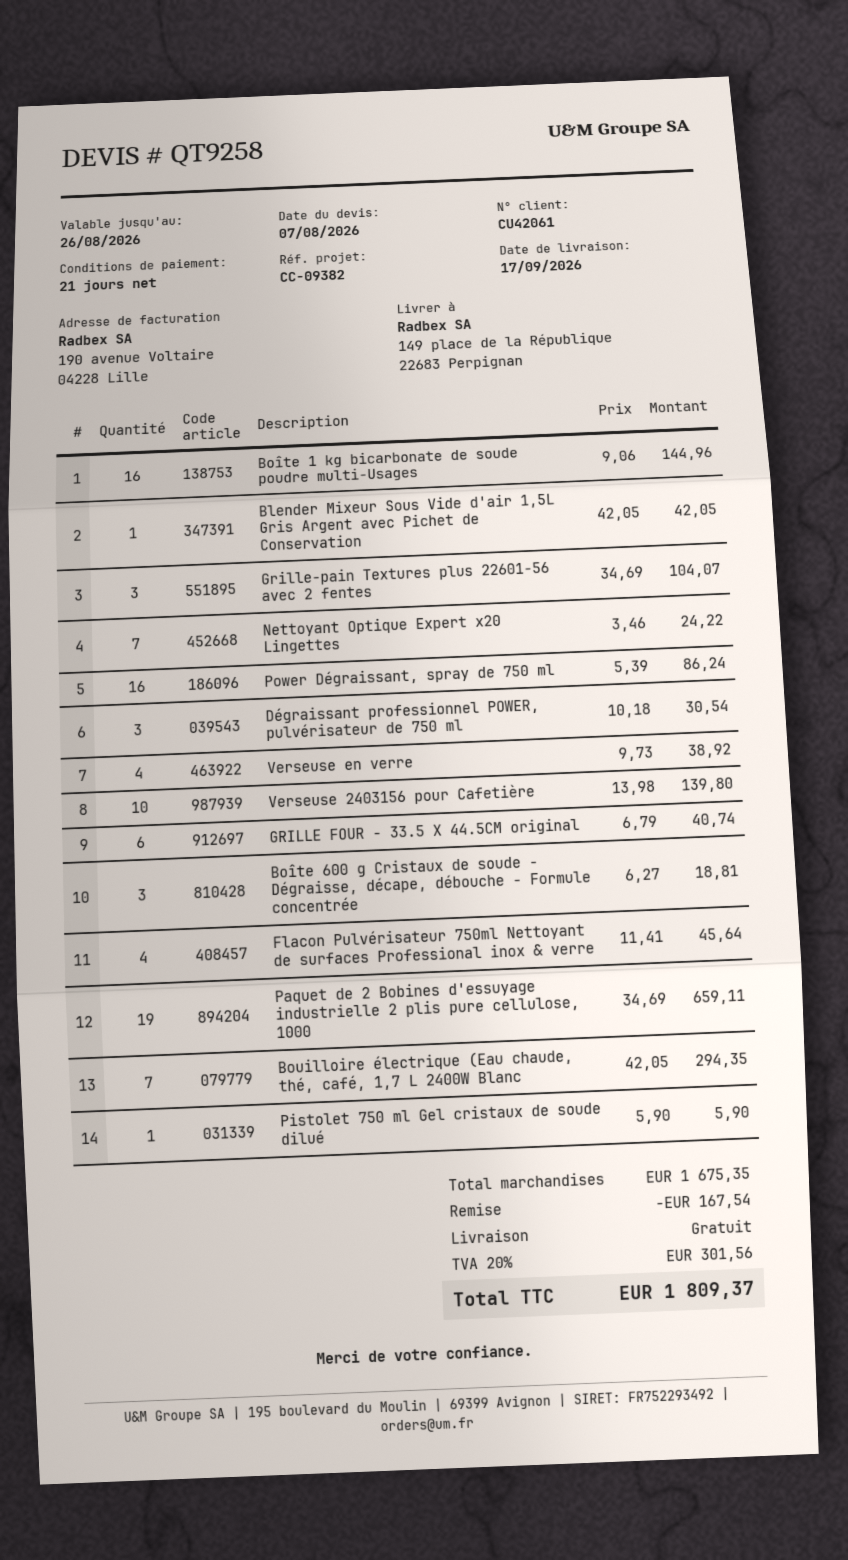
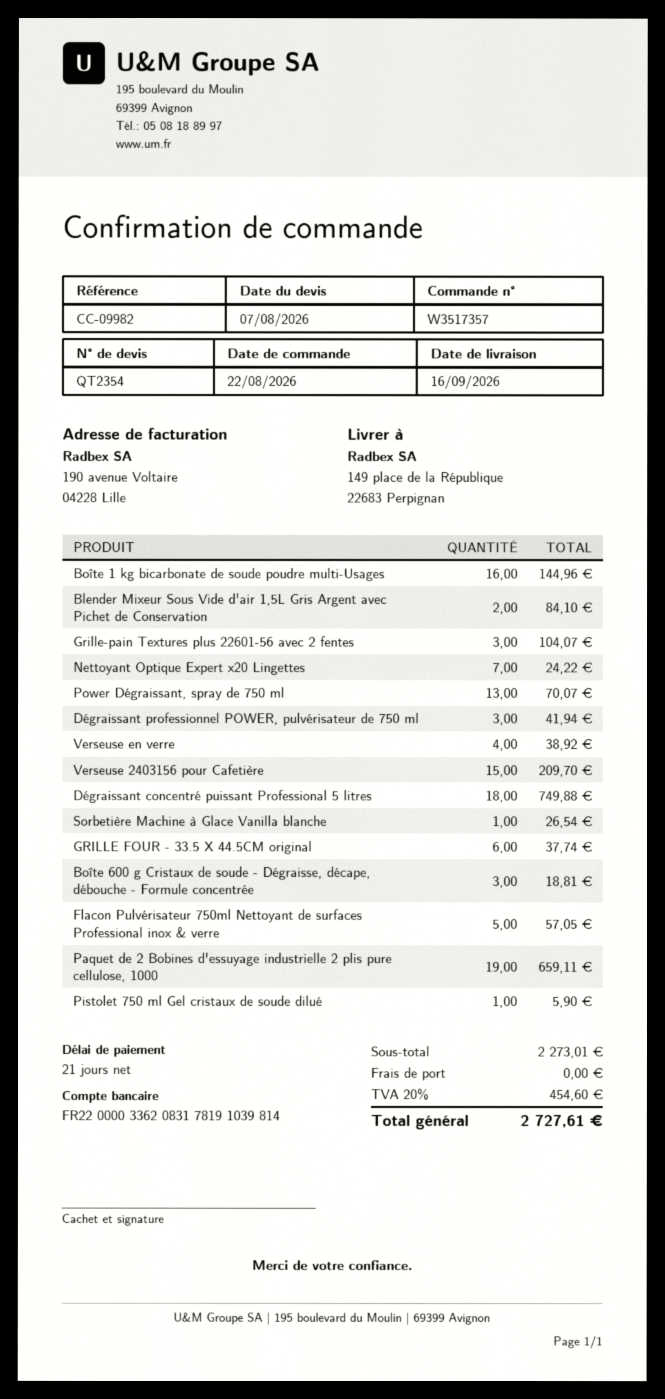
quote number: QT9258 -> QT2354
delivery date: 2026-09-17 -> 2026-09-16
reference: CC-09382 -> CC-09982
Blender Mixeur Sous Vide d'air 1,5L Gris Argent avec Pichet de Conservation: 1 for 42.05 -> 2 for 84.10
Power Dégraissant, spray de 750 ml: 16 for 86.24 -> 13 for 70.07
Dégraissant professionnel POWER, pulvérisateur de 750 ml: 3 for 30.54 -> 3 for 41.94
Verseuse 2403156 pour Cafetière: 10 for 139.80 -> 15 for 209.70
GRILLE FOUR - 33.5 X 44.5CM original: 6 for 40.74 -> 6 for 37.74
Flacon Pulvérisateur 750ml Nettoyant de surfaces Professional inox & verre: 4 for 45.64 -> 5 for 57.05
Bouilloire électrique (Eau chaude, thé, café, 1,7 L 2400W Blanc: 7 for 294.35 -> none
Dégraissant concentré puissant Professional 5 litres: none -> 18 for 749.88
Sorbetière Machine à Glace Vanilla blanche: none -> 1 for 26.54
subtotal: 1675.35 -> 2273.01
discount: 167.54 -> none
tax: 20% = 301.56 -> 20% = 454.60
total: 1809.37 -> 2727.61

